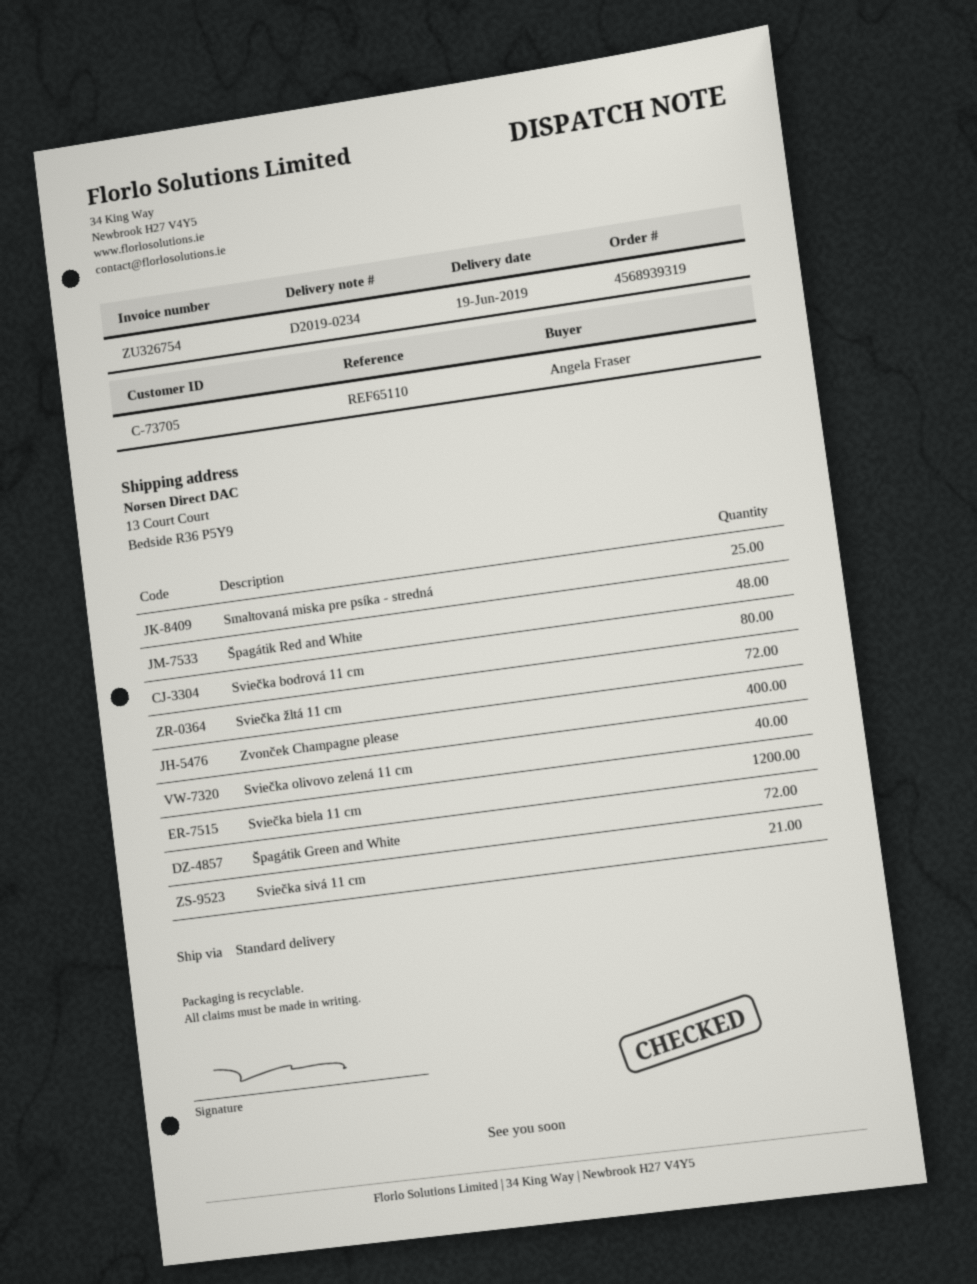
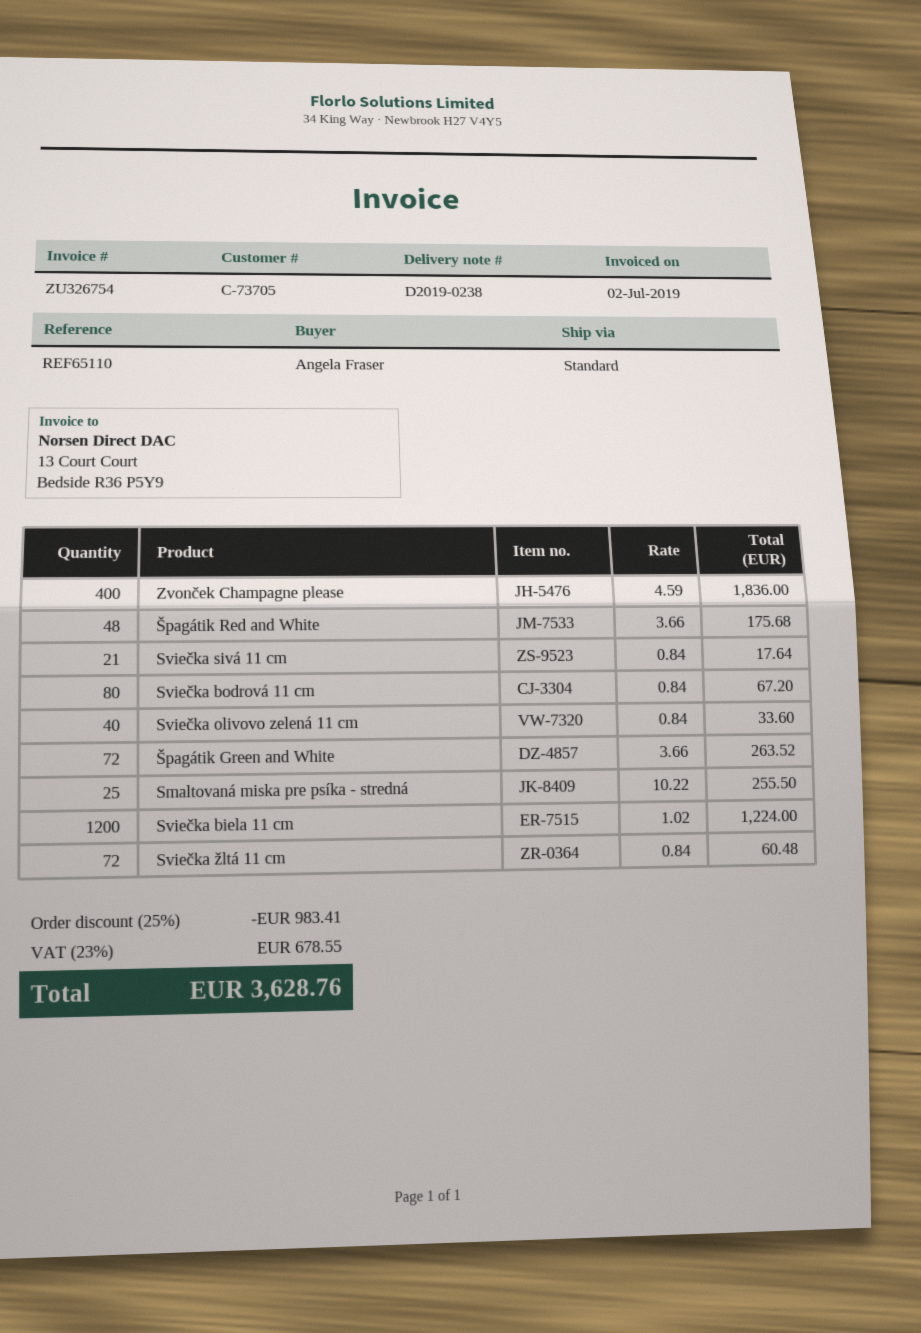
delivery note number: D2019-0234 -> D2019-0238

